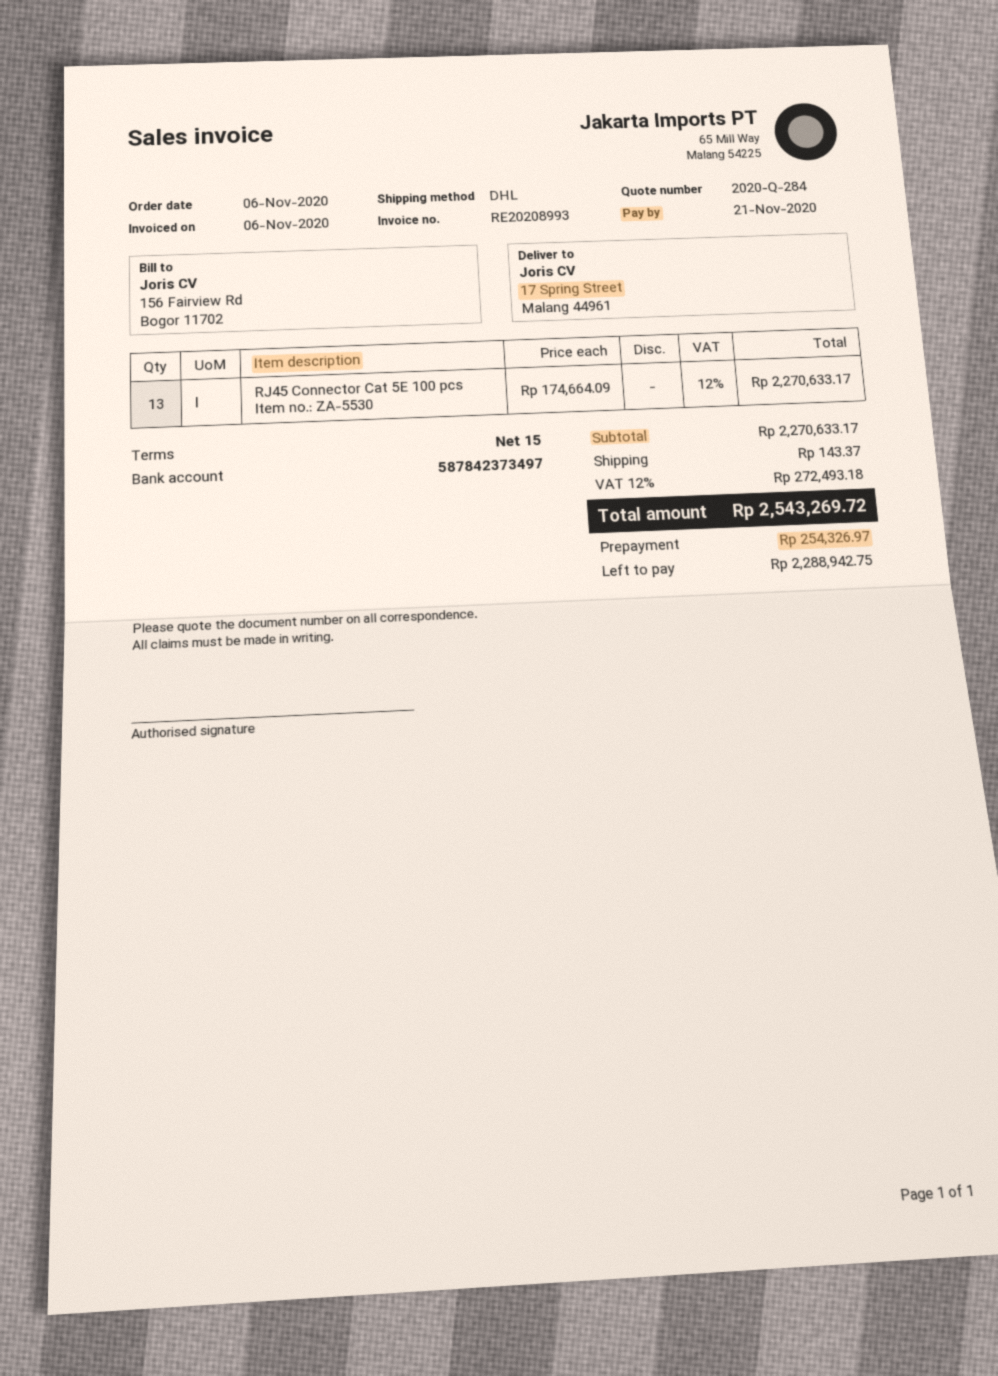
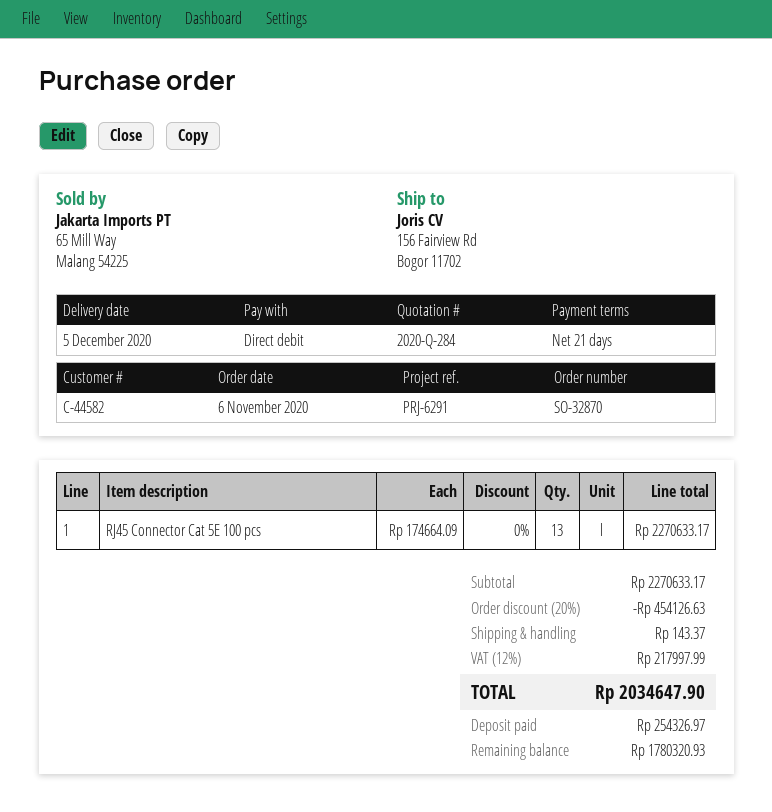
payment terms: 15 days -> 21 days
ship to: 17 Spring Street, Malang 44961 -> 156 Fairview Rd, Bogor 11702
discount: none -> 20% = 454126.63
tax: 12% = 272493.18 -> 12% = 217997.99
total: 2543269.72 -> 2034647.90
balance: 2288942.75 -> 1780320.93

